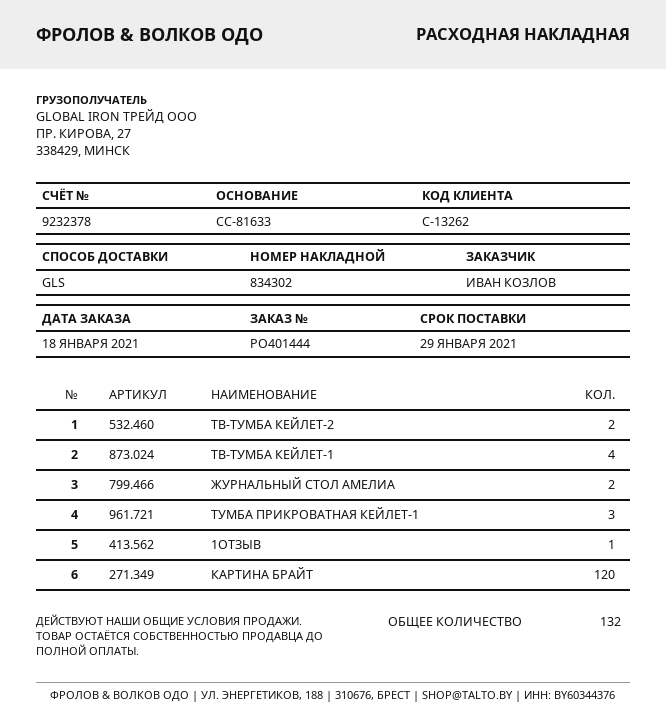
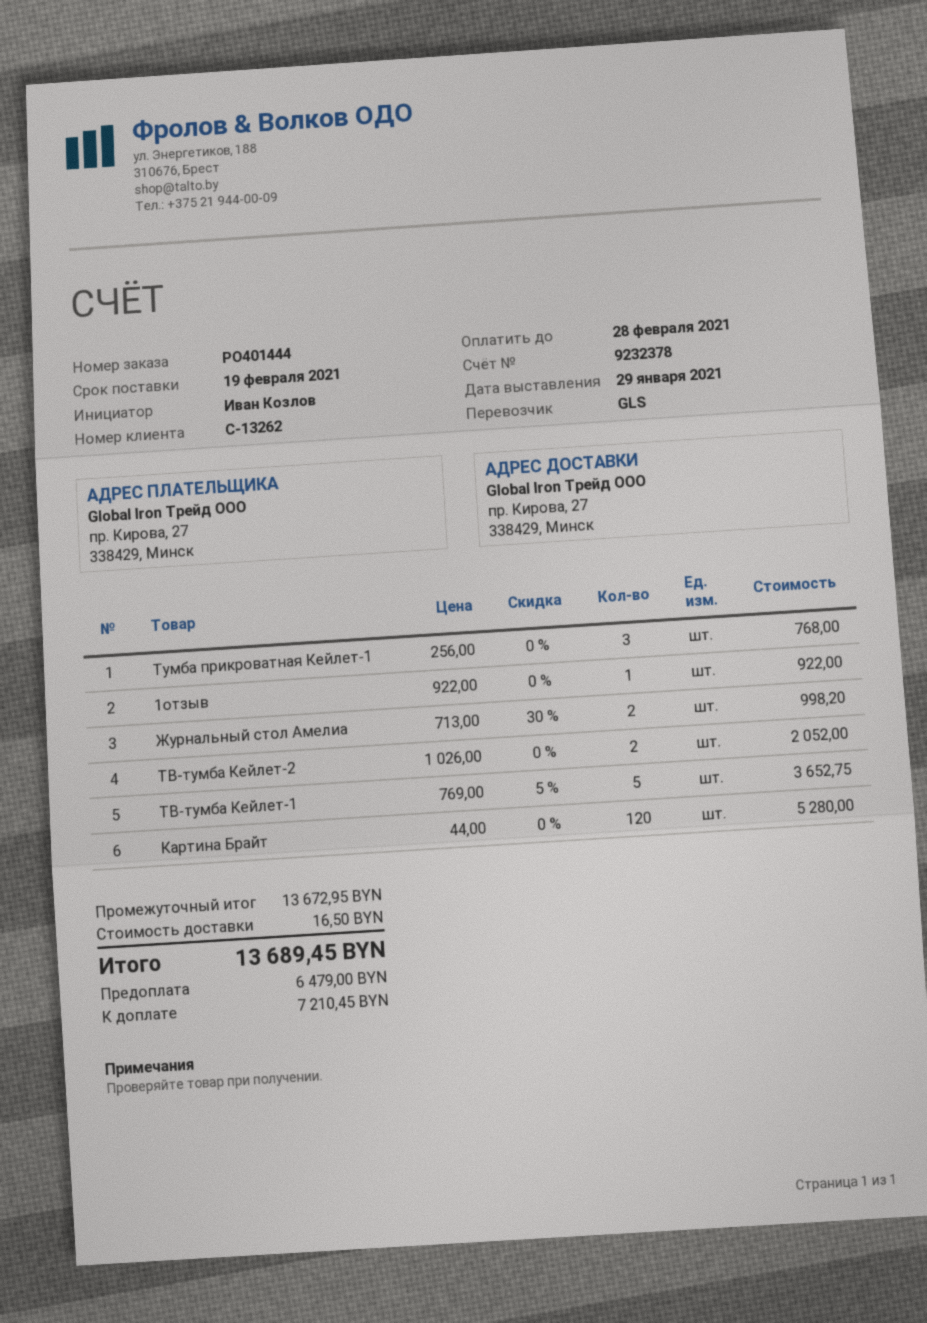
delivery date: 2021-01-29 -> 2021-02-19
ТВ-ТУМБА КЕЙЛЕТ-1: 4 -> 5

